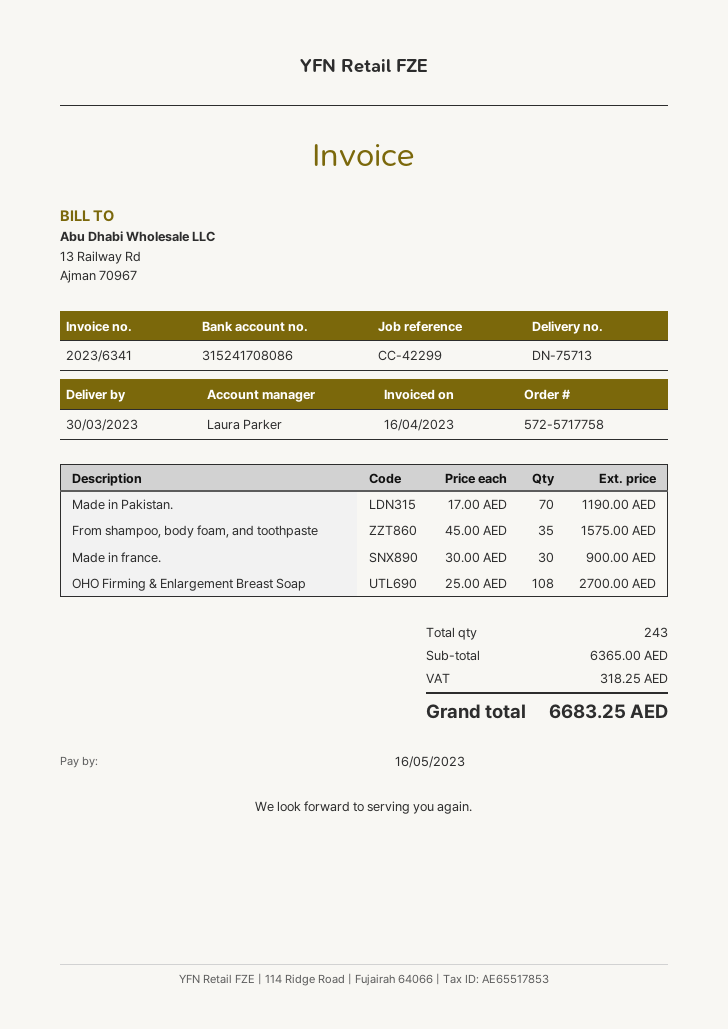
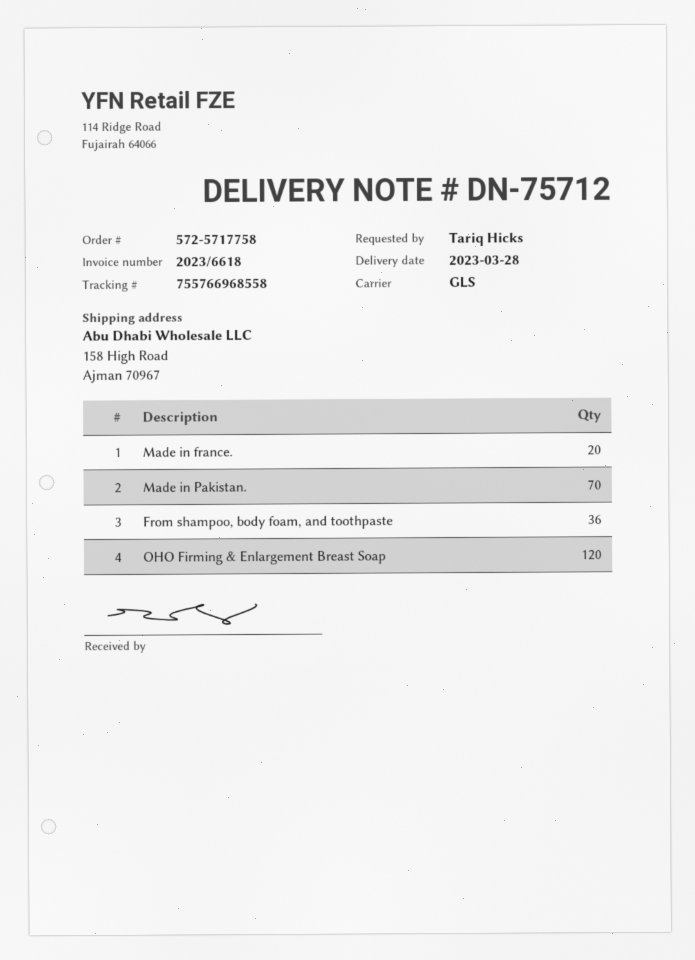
delivery note number: DN-75713 -> DN-75712
delivery date: 2023-03-30 -> 2023-03-28
invoice number: 2023/6341 -> 2023/6618
From shampoo, body foam, and toothpaste: 35 -> 36
Made in france.: 30 -> 20
OHO Firming & Enlargement Breast Soap: 108 -> 120

